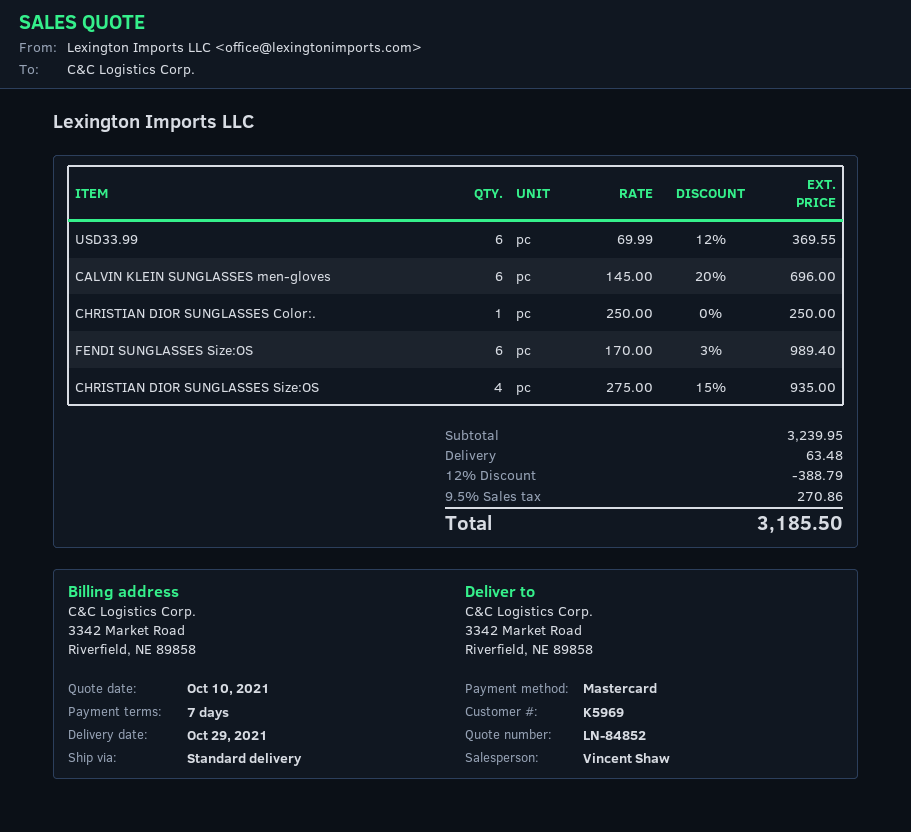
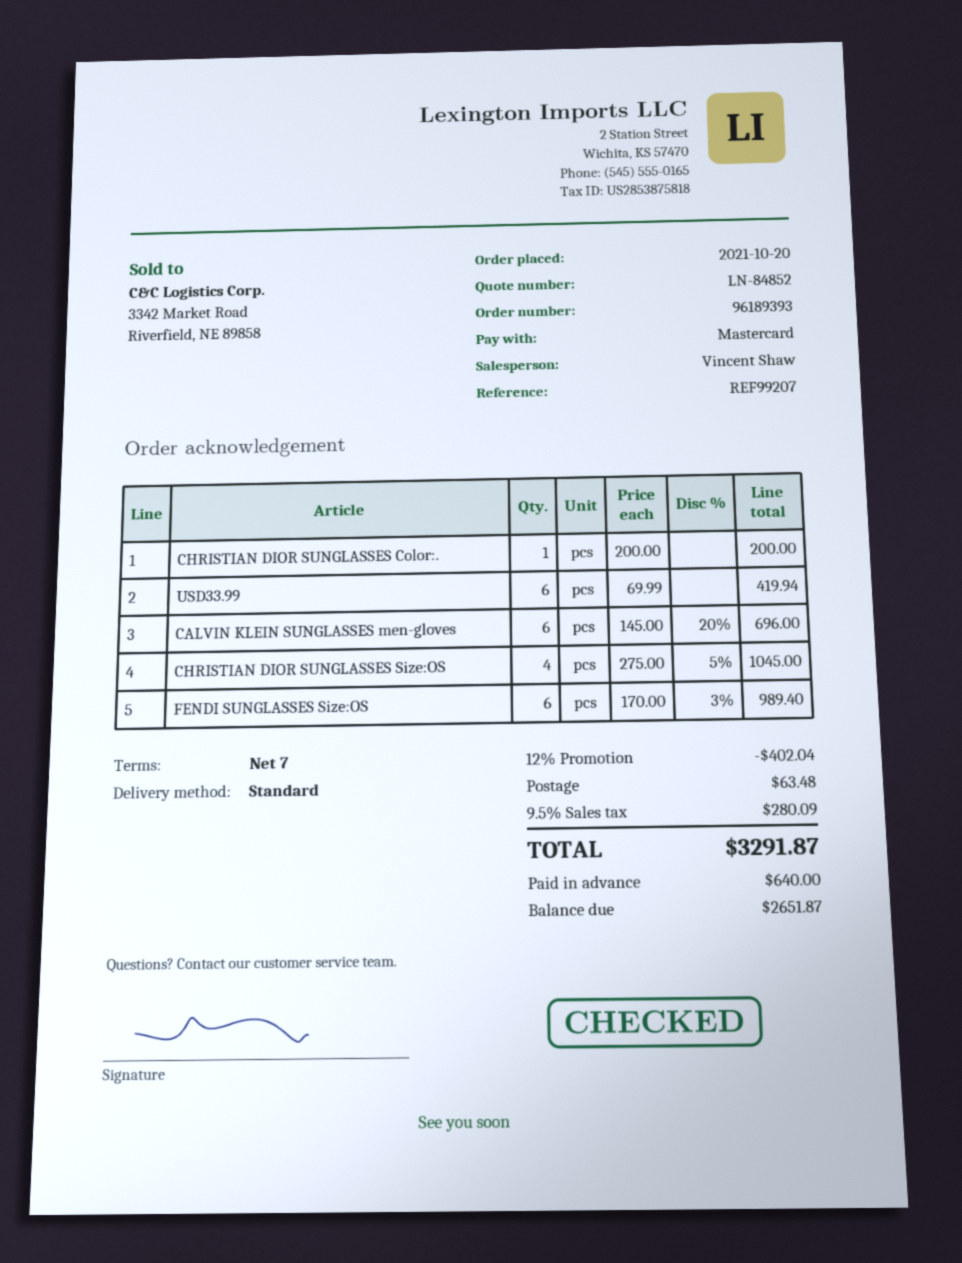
USD33.99: 6 x 69.99 - 12% = 369.55 -> 6 x 69.99 = 419.94
CHRISTIAN DIOR SUNGLASSES Color:.: 1 x 250.00 = 250.00 -> 1 x 200.00 = 200.00
CHRISTIAN DIOR SUNGLASSES Size:OS: 4 x 275.00 - 15% = 935.00 -> 4 x 275.00 - 5% = 1045.00
discount: 12% = 388.79 -> 12% = 402.04
tax: 9.5% = 270.86 -> 9.5% = 280.09
total: 3185.50 -> 3291.87

